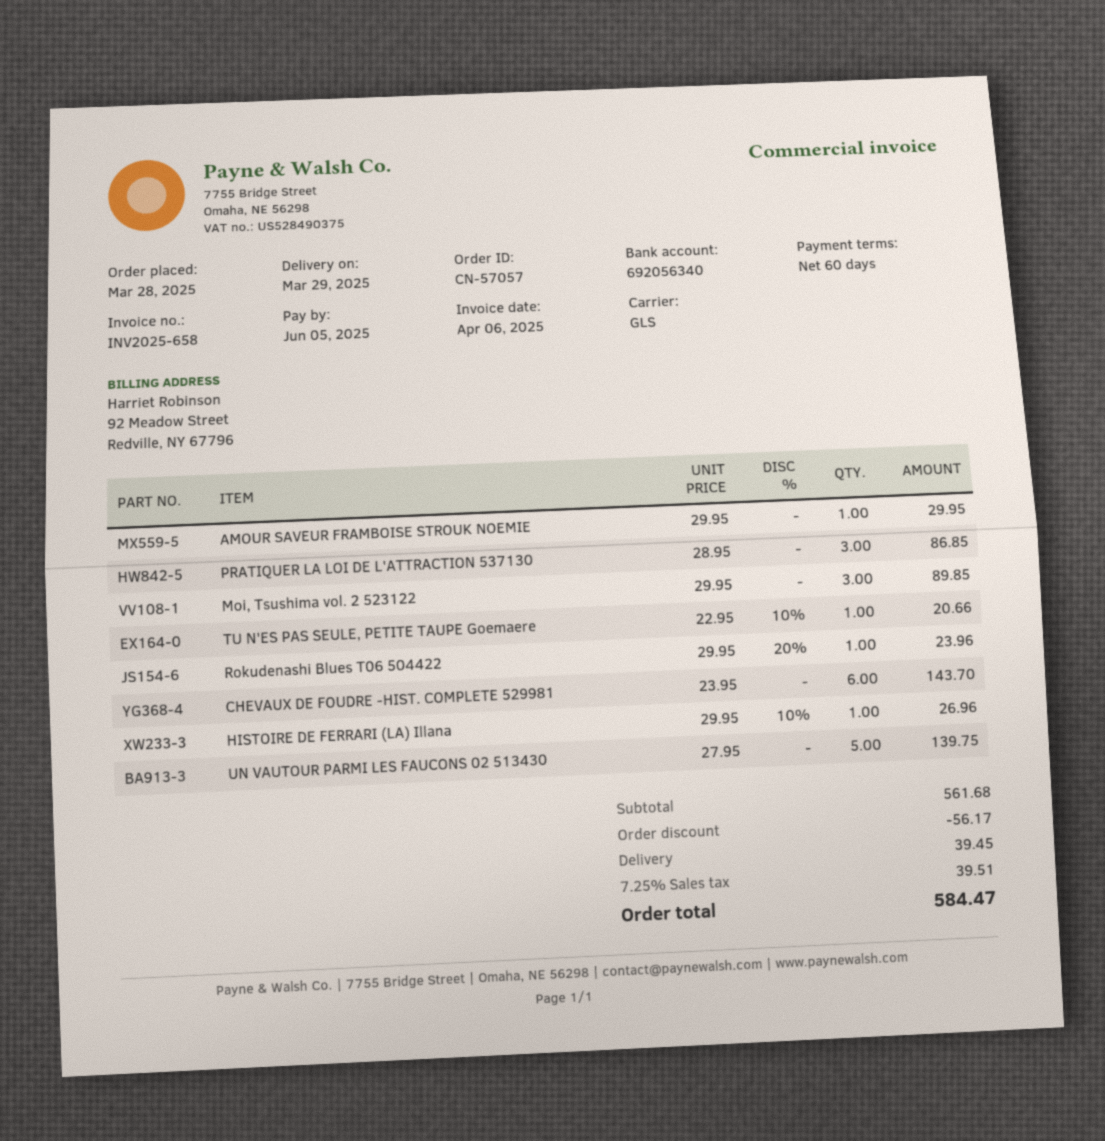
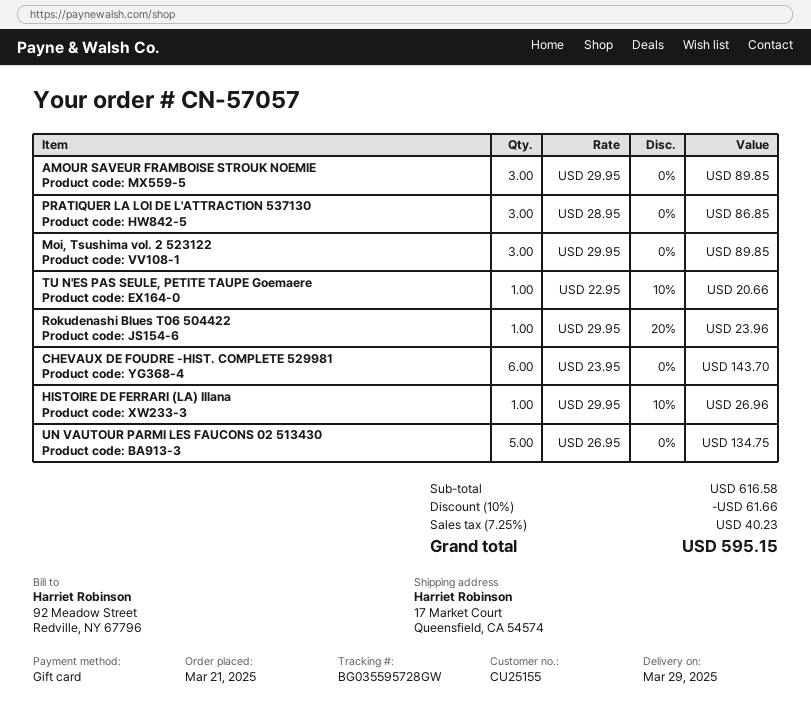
order date: 2025-03-28 -> 2025-03-21
AMOUR SAVEUR FRAMBOISE STROUK NOEMIE: 1 x 29.95 = 29.95 -> 3 x 29.95 = 89.85
UN VAUTOUR PARMI LES FAUCONS 02 513430: 5 x 27.95 = 139.75 -> 5 x 26.95 = 134.75
subtotal: 561.68 -> 616.58
discount: 56.17 -> 61.66
shipping: 39.45 -> none
tax: 7.25% = 39.51 -> 7.25% = 40.23
total: 584.47 -> 595.15

